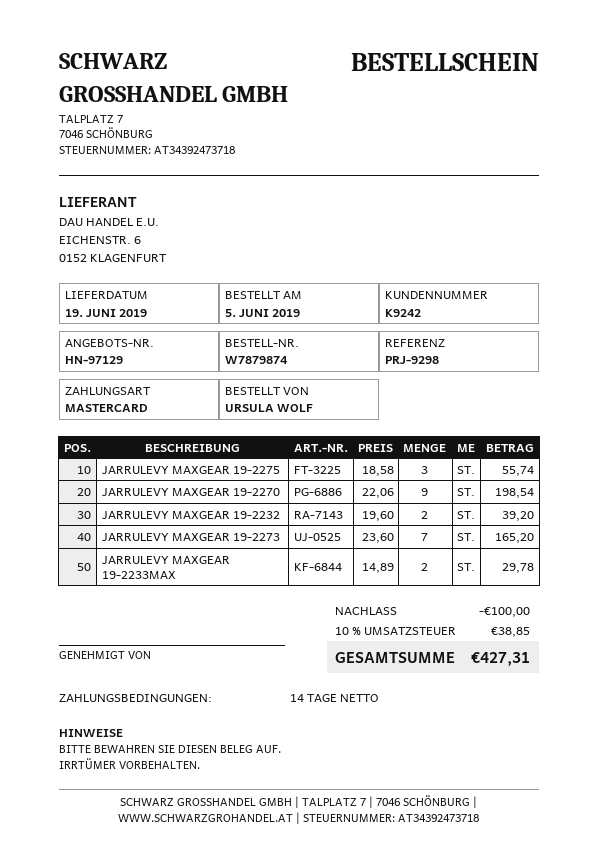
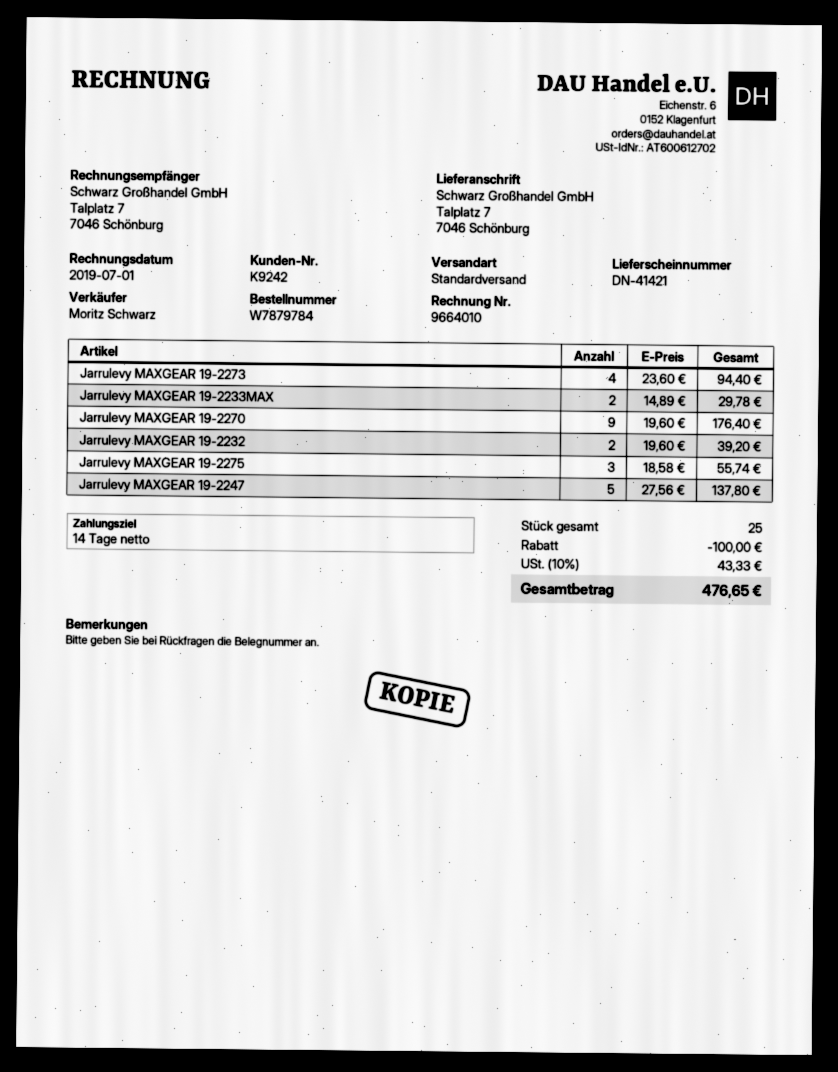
order number: W7879874 -> W7879784
JARRULEVY MAXGEAR 19-2270: 9 x 22.06 = 198.54 -> 9 x 19.60 = 176.40
JARRULEVY MAXGEAR 19-2273: 7 x 23.60 = 165.20 -> 4 x 23.60 = 94.40
Jarrulevy MAXGEAR 19-2247: none -> 5 x 27.56 = 137.80
tax: 10% = 38.85 -> 10% = 43.33
total: 427.31 -> 476.65

